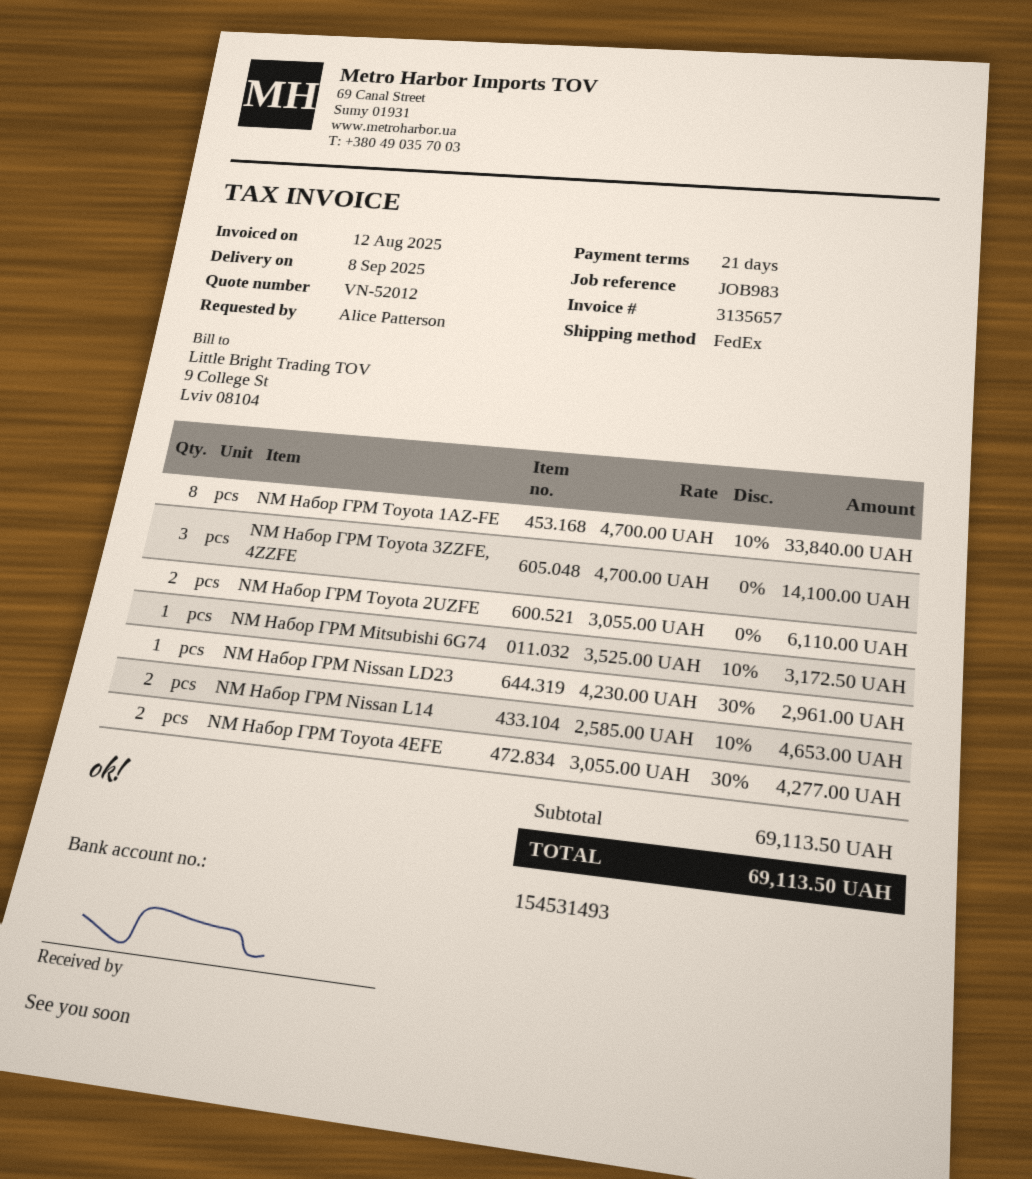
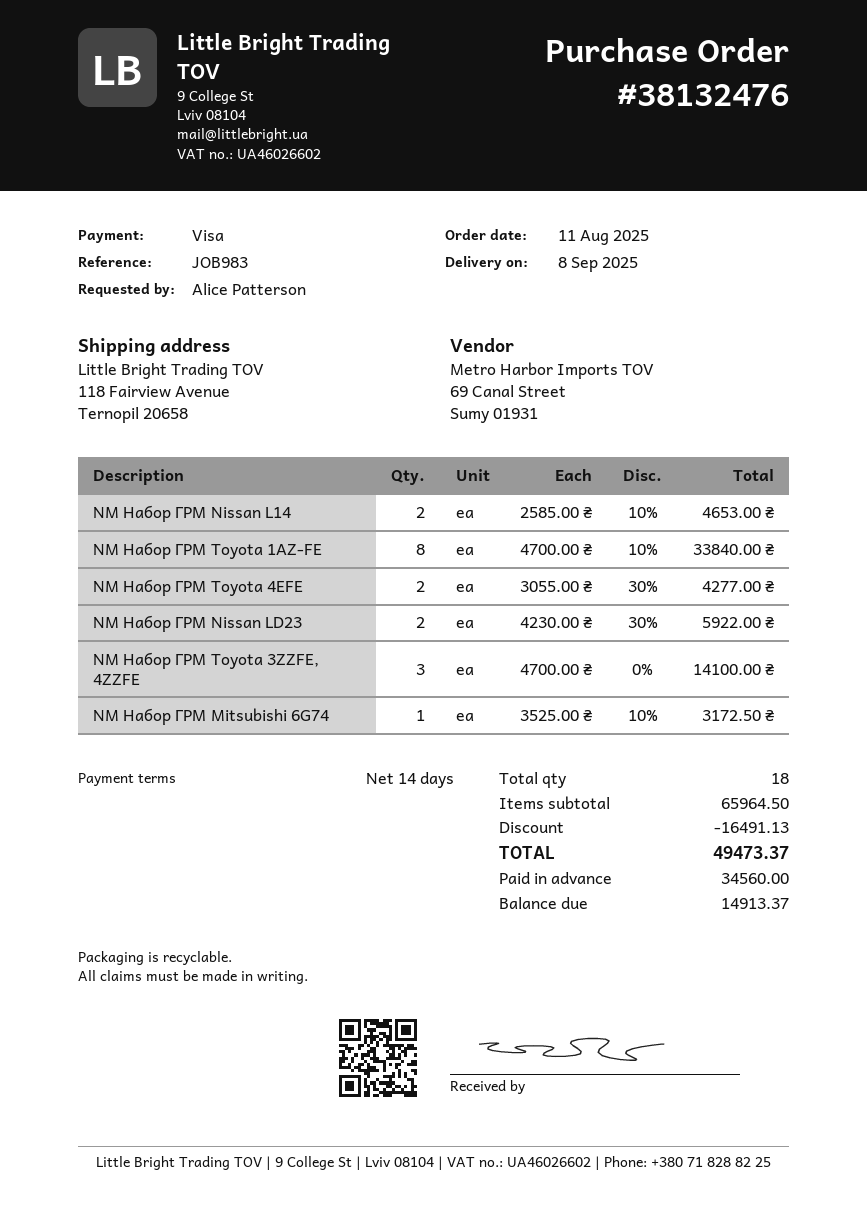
payment terms: 21 days -> 14 days
NM Набор ГРМ Toyota 2UZFE: 2 x 3055.00 = 6110.00 -> none
NM Набор ГРМ Nissan LD23: 1 x 4230.00 - 30% = 2961.00 -> 2 x 4230.00 - 30% = 5922.00
subtotal: 69113.50 -> 65964.50
discount: none -> 16491.13
total: 69113.50 -> 49473.37

